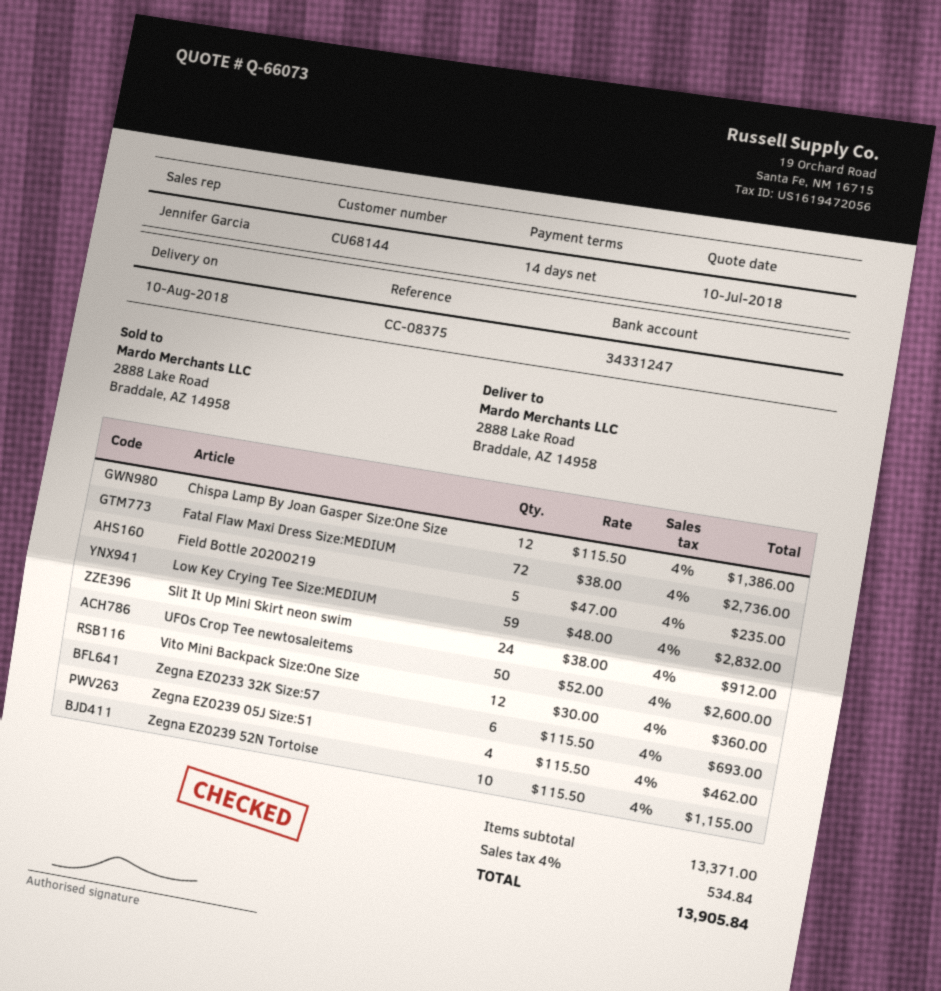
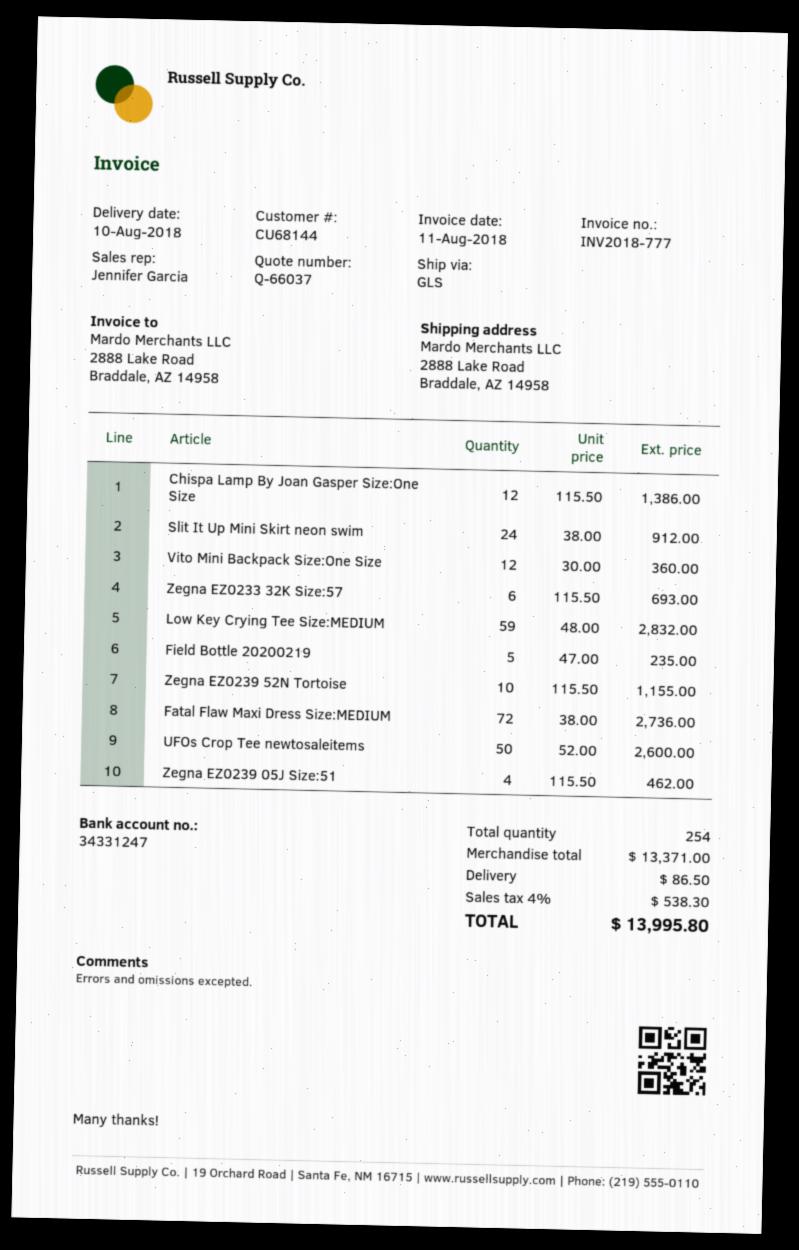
quote number: Q-66073 -> Q-66037
shipping: none -> 86.50
tax: 4% = 534.84 -> 4% = 538.30
total: 13905.84 -> 13995.80

